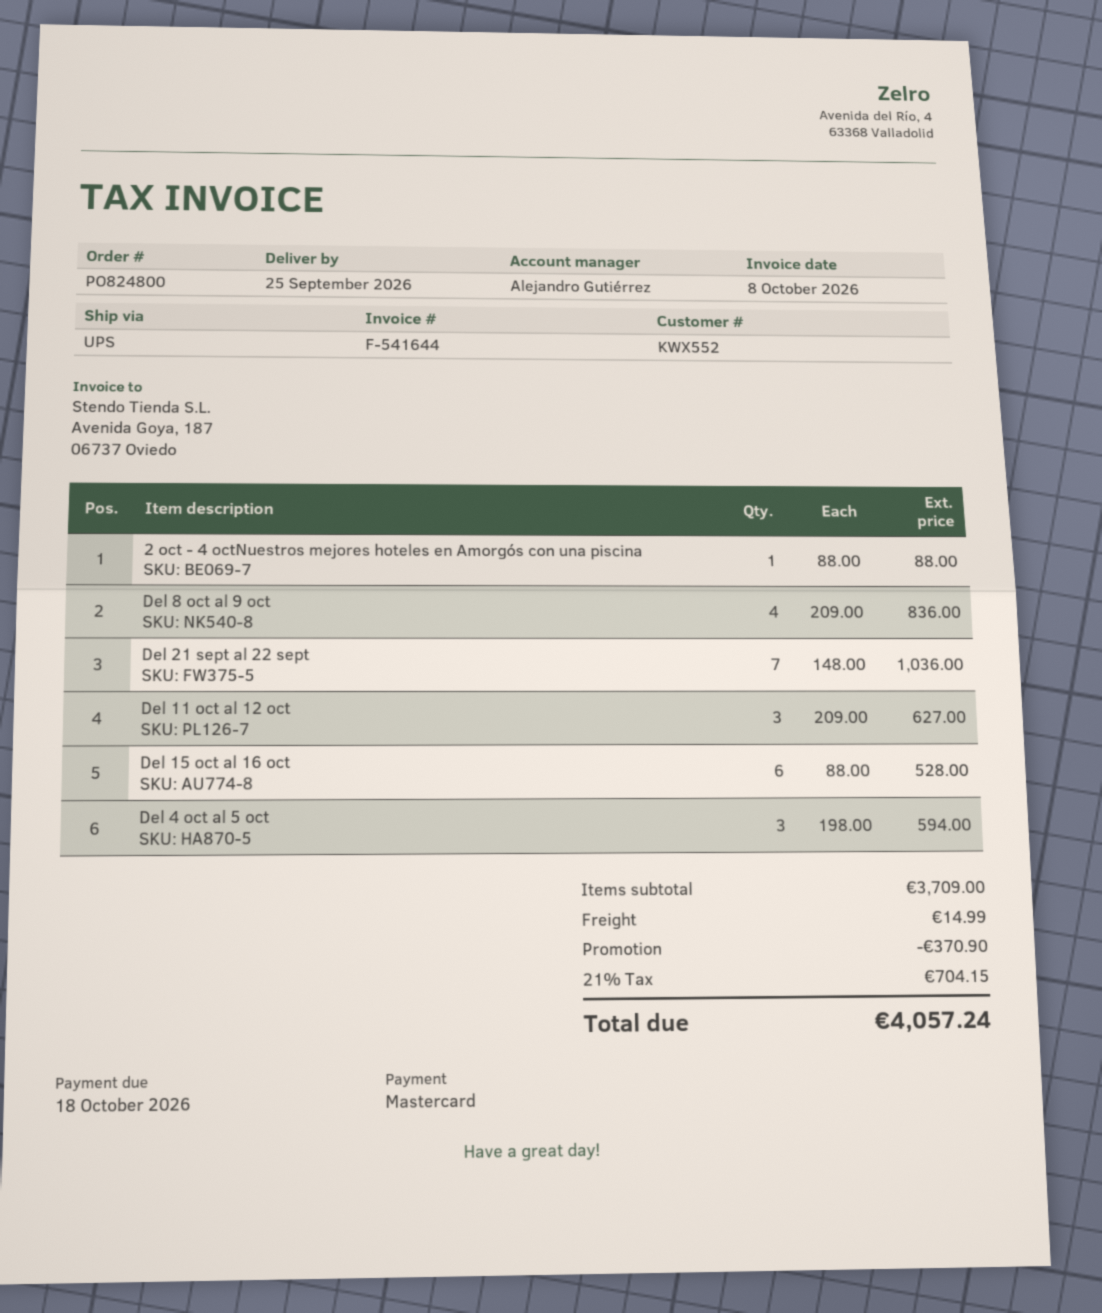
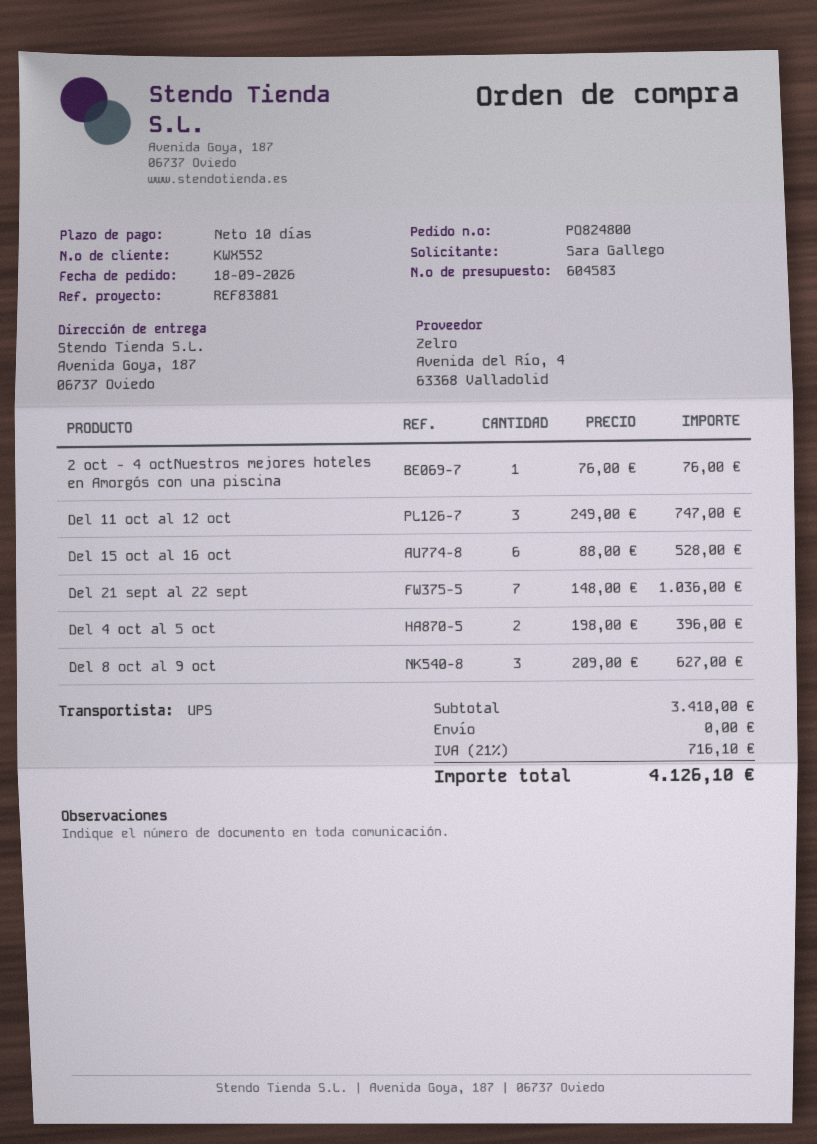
2 oct - 4 octNuestros mejores hoteles en Amorgós con una piscina: 1 x 88.00 = 88.00 -> 1 x 76.00 = 76.00
Del 8 oct al 9 oct: 4 x 209.00 = 836.00 -> 3 x 209.00 = 627.00
Del 11 oct al 12 oct: 3 x 209.00 = 627.00 -> 3 x 249.00 = 747.00
Del 4 oct al 5 oct: 3 x 198.00 = 594.00 -> 2 x 198.00 = 396.00
subtotal: 3709.00 -> 3410.00
discount: 370.90 -> none
shipping: 14.99 -> 0.00
tax: 21% = 704.15 -> 21% = 716.10
total: 4057.24 -> 4126.10

